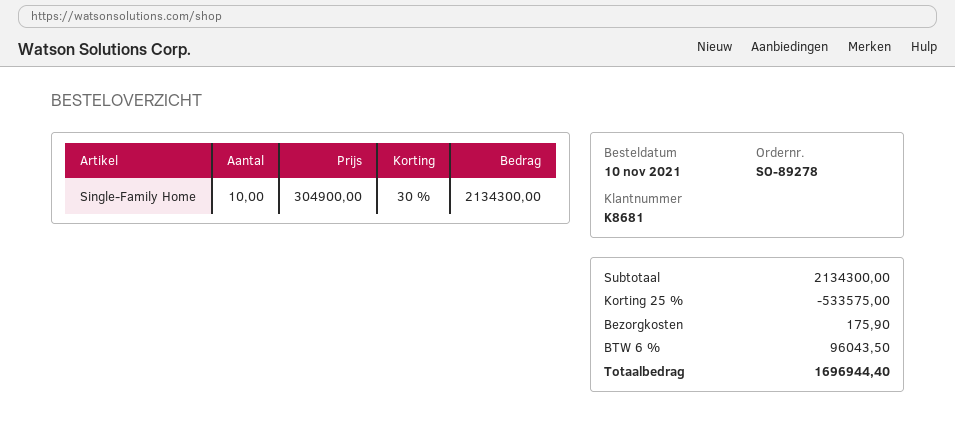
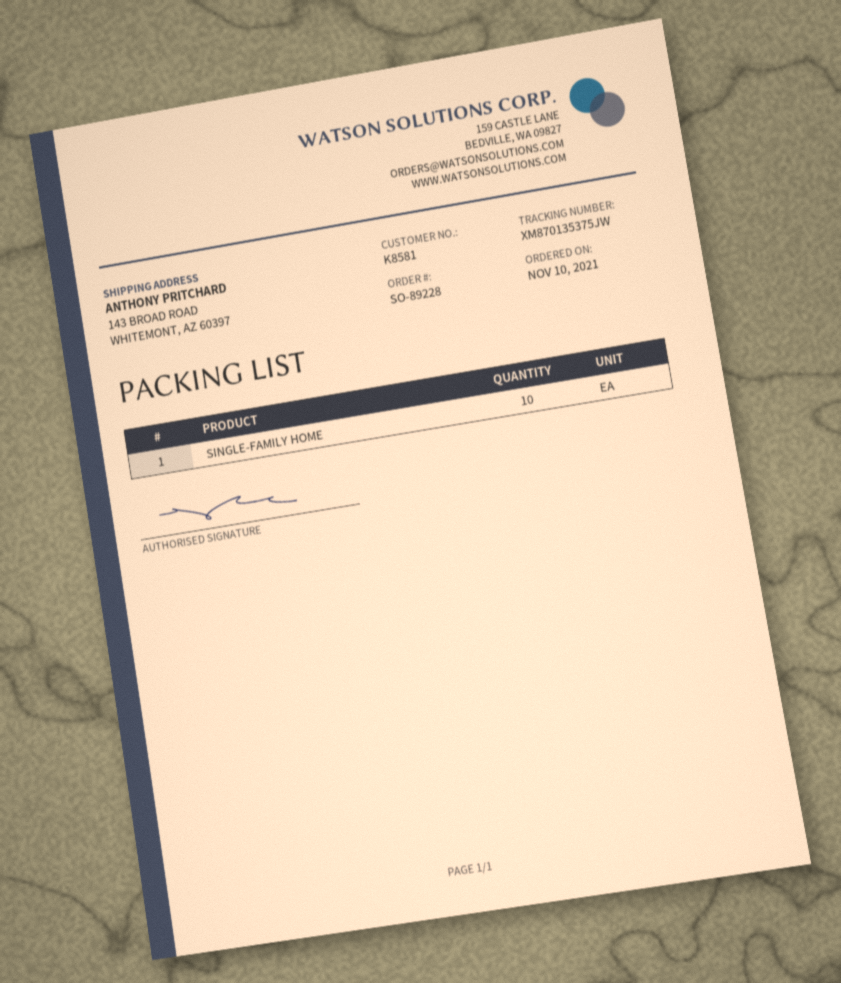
order number: SO-89278 -> SO-89228
customer number: K8681 -> K8581

